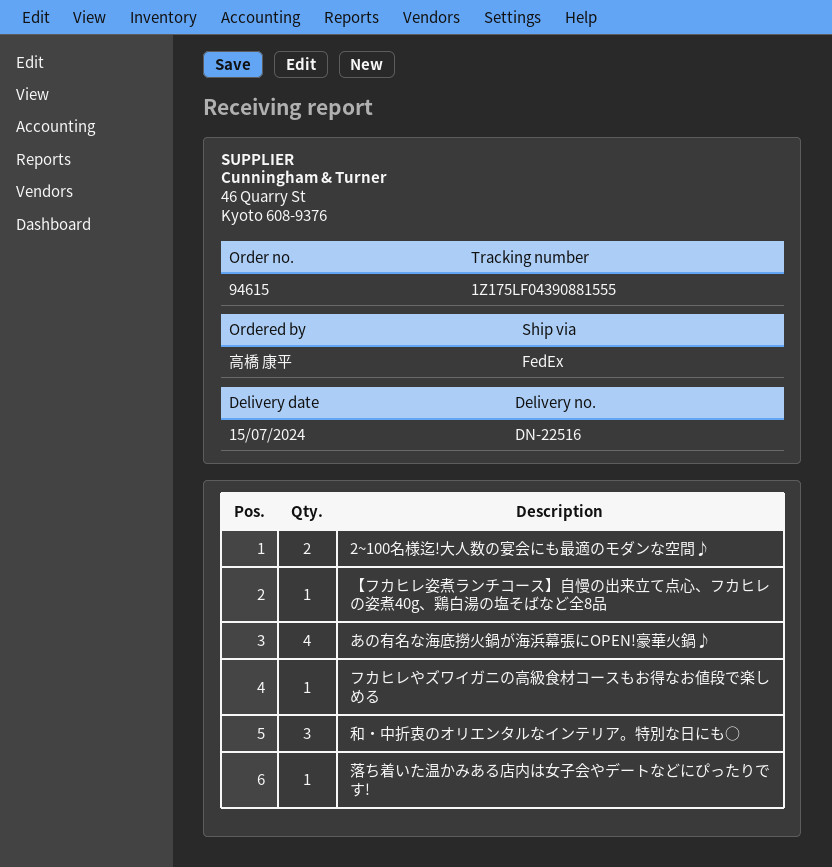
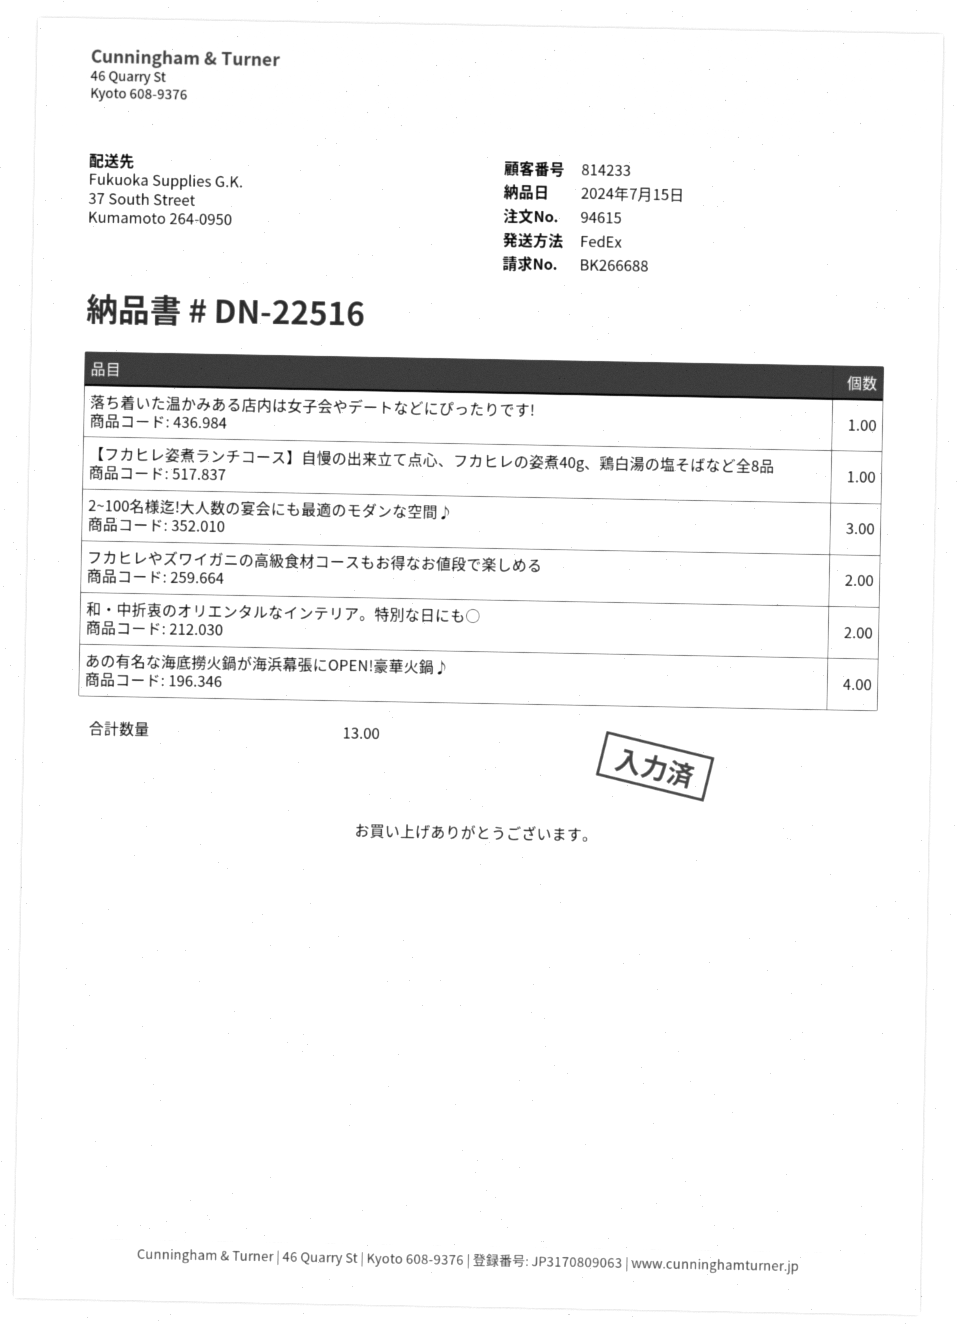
2~100名様迄!大人数の宴会にも最適のモダンな空間♪: 2 -> 3
フカヒレやズワイガニの高級食材コースもお得なお値段で楽しめる: 1 -> 2
和・中折衷のオリエンタルなインテリア。特別な日にも○: 3 -> 2

